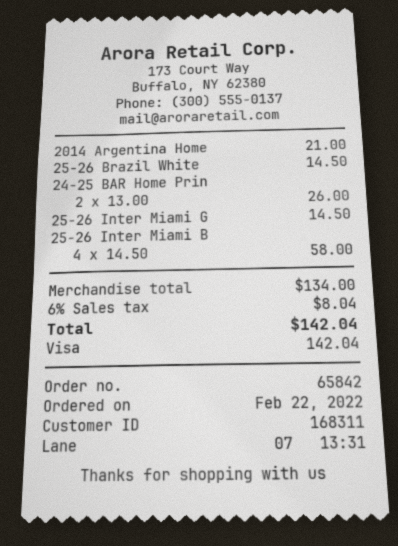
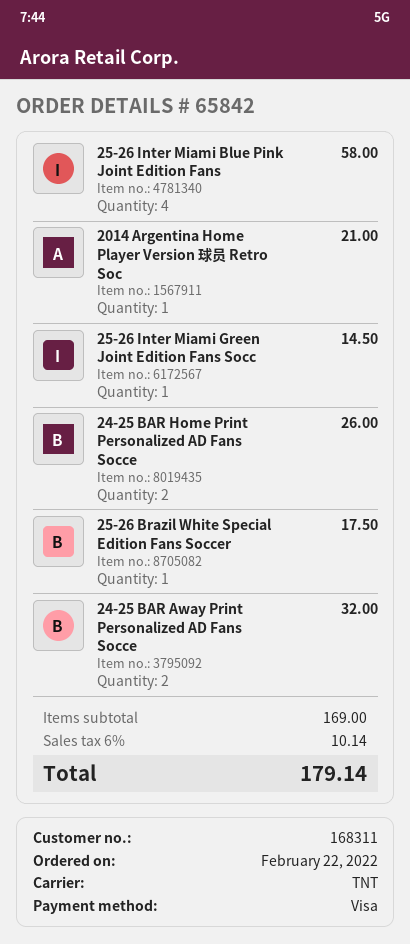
25-26 Brazil White: 1 for 14.50 -> 1 for 17.50
24-25 BAR Away Print Personalized AD Fans Socce: none -> 2 for 32.00
subtotal: 134.00 -> 169.00
tax: 6% = 8.04 -> 6% = 10.14
total: 142.04 -> 179.14

